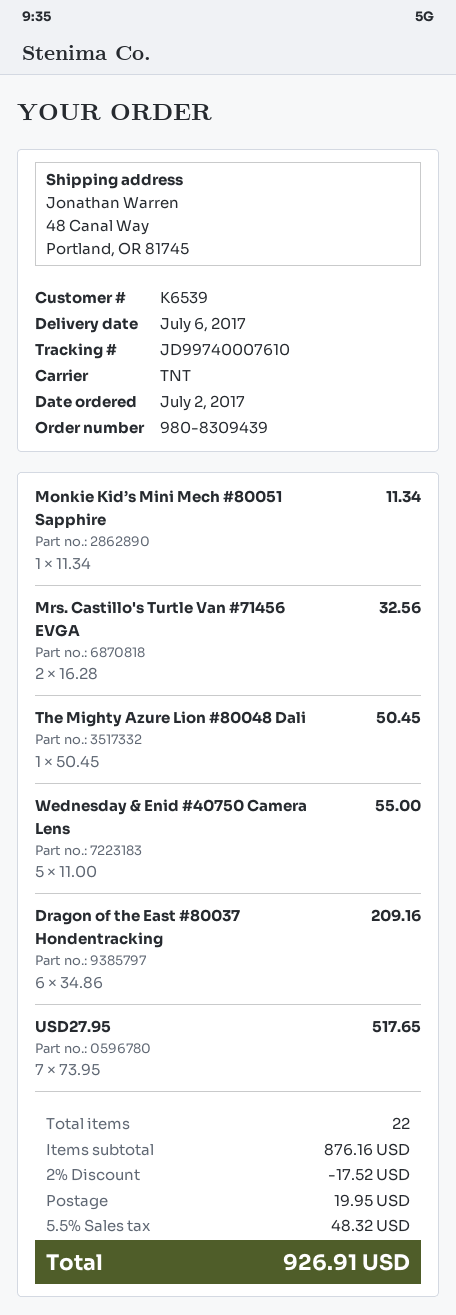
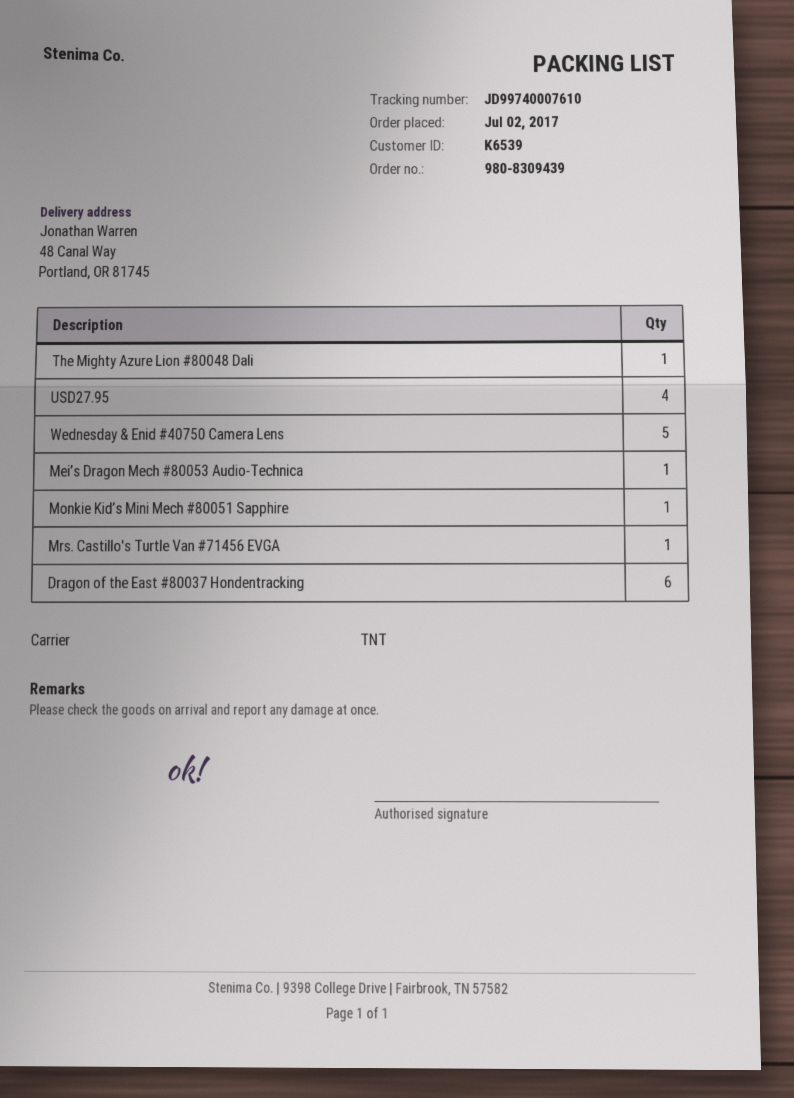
Mrs. Castillo's Turtle Van #71456 EVGA: 2 -> 1
USD27.95: 7 -> 4
Mei’s Dragon Mech #80053 Audio-Technica: none -> 1

